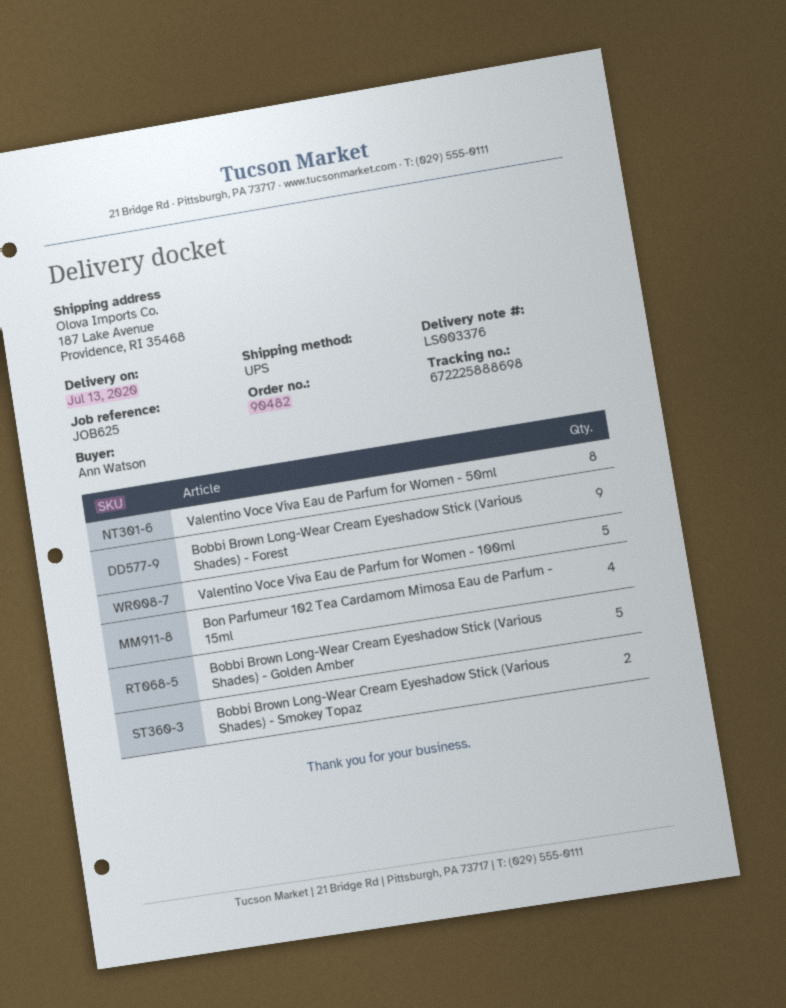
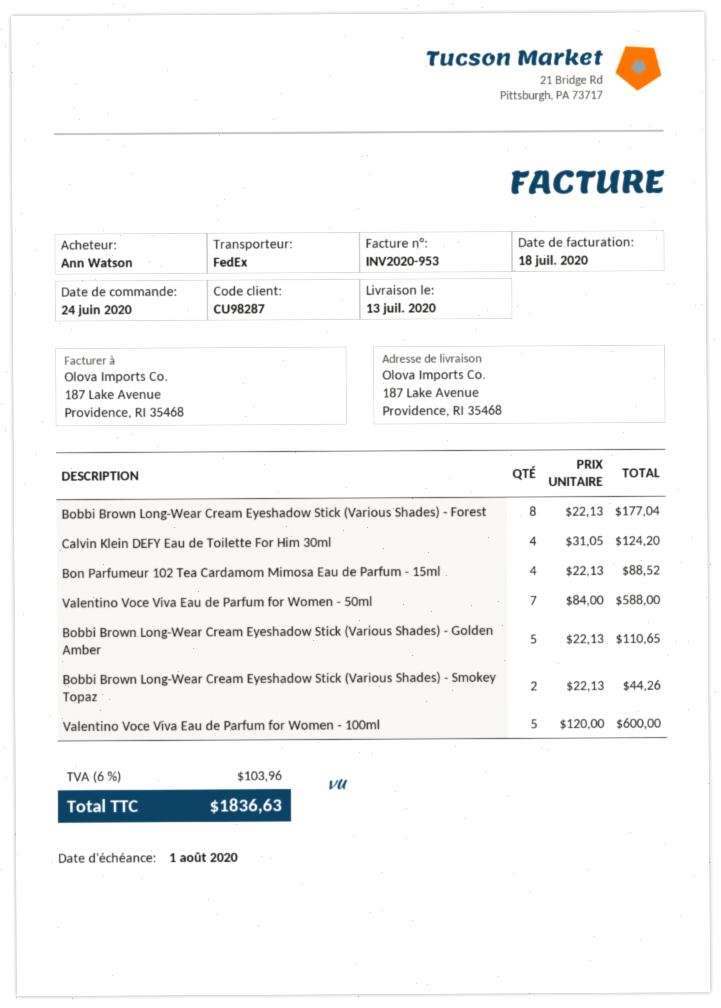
shipping method: UPS -> FedEx
Valentino Voce Viva Eau de Parfum for Women - 50ml: 8 -> 7
Bobbi Brown Long-Wear Cream Eyeshadow Stick (Various Shades) - Forest: 9 -> 8
Calvin Klein DEFY Eau de Toilette For Him 30ml: none -> 4

